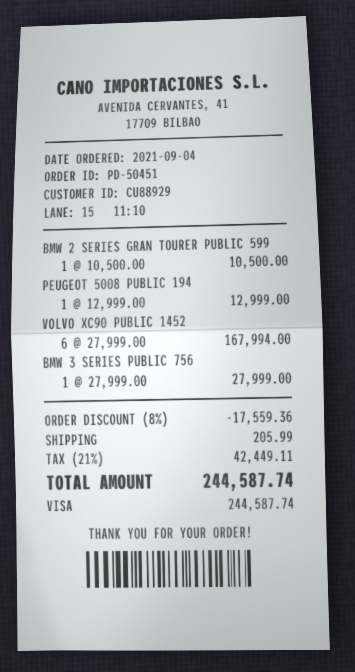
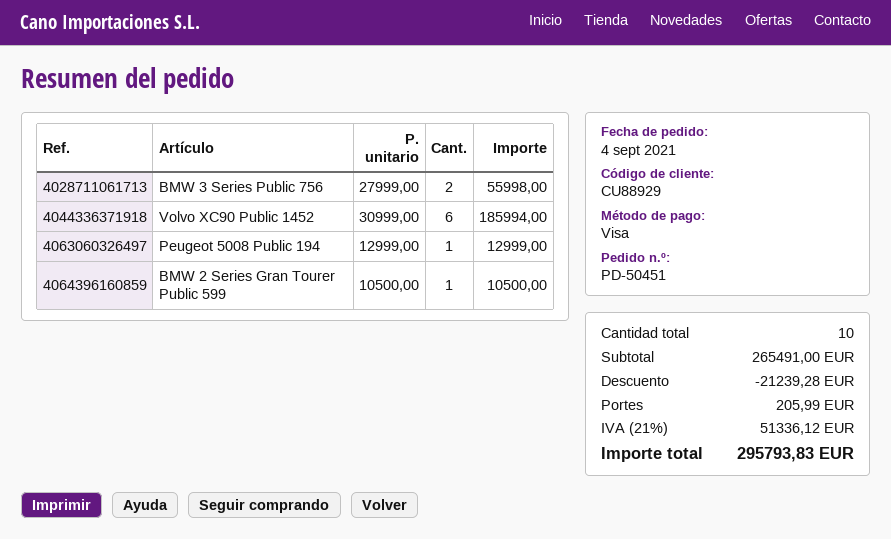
VOLVO XC90 PUBLIC 1452: 6 x 27999.00 = 167994.00 -> 6 x 30999.00 = 185994.00
BMW 3 SERIES PUBLIC 756: 1 x 27999.00 = 27999.00 -> 2 x 27999.00 = 55998.00
discount: 17559.36 -> 21239.28
tax: 21% = 42449.11 -> 21% = 51336.12
total: 244587.74 -> 295793.83

